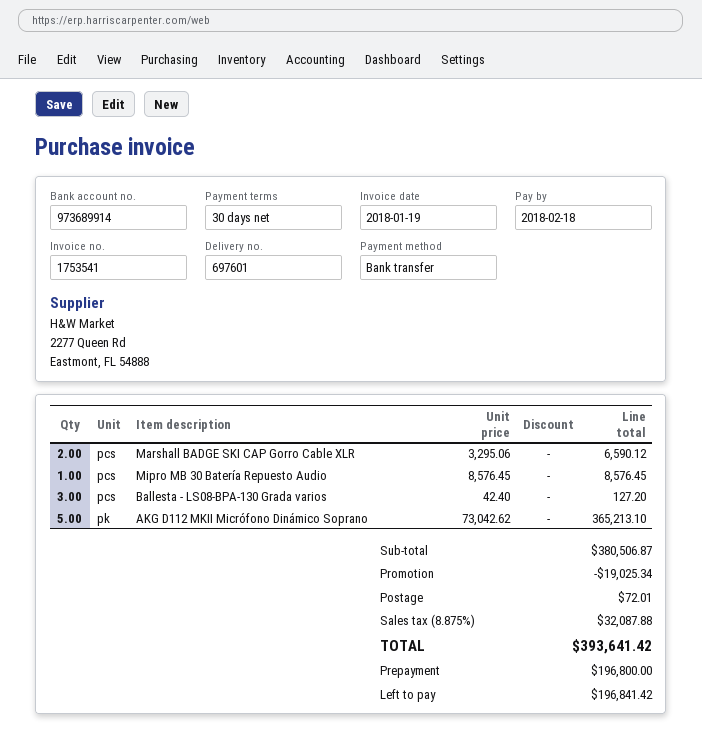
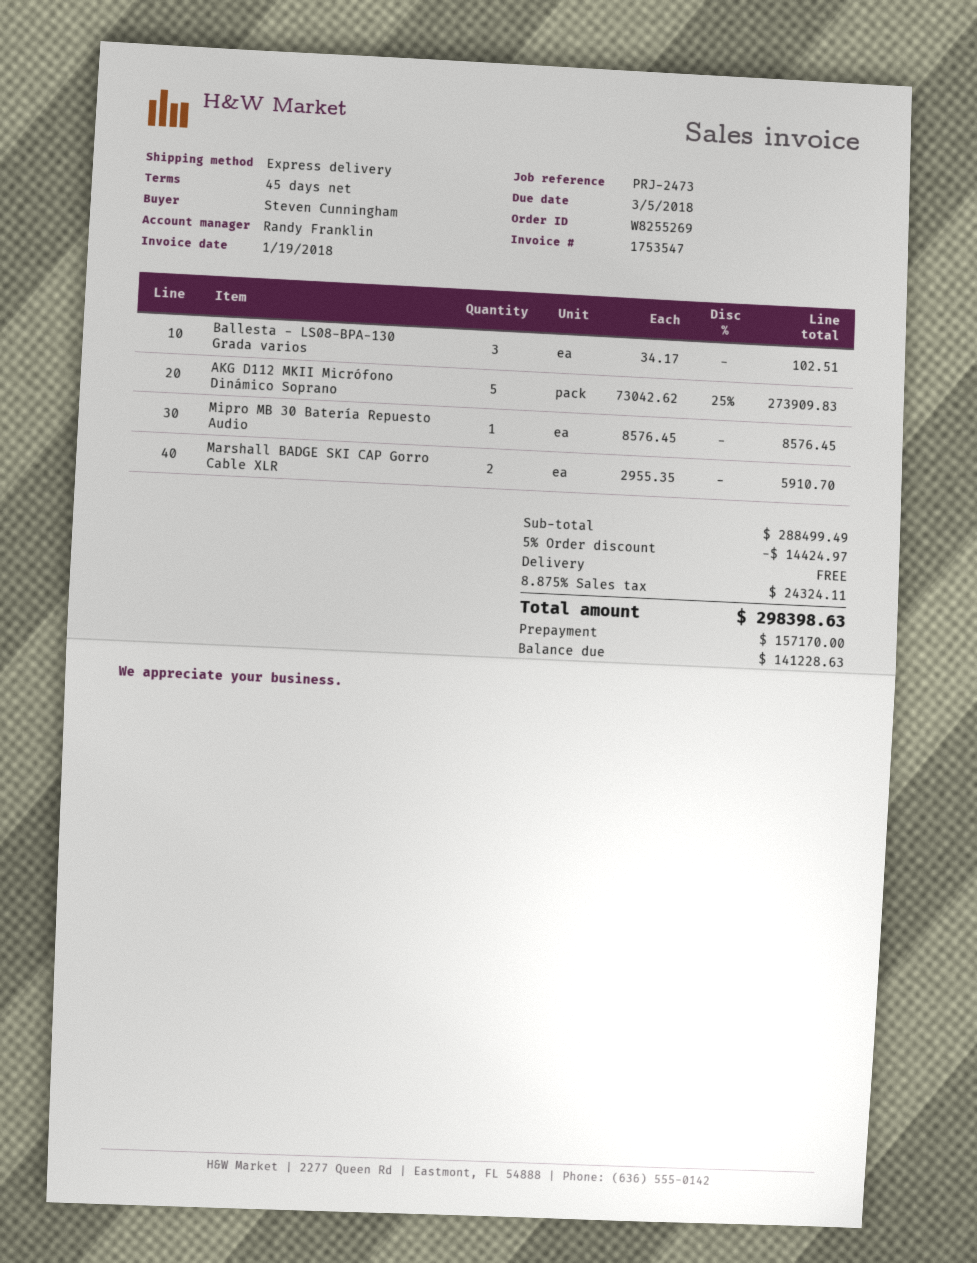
invoice number: 1753541 -> 1753547
payment terms: 30 days -> 45 days
due date: 2018-02-18 -> 2018-03-05
Marshall BADGE SKI CAP Gorro Cable XLR: 2 x 3295.06 = 6590.12 -> 2 x 2955.35 = 5910.70
Ballesta - LS08-BPA-130 Grada varios: 3 x 42.40 = 127.20 -> 3 x 34.17 = 102.51
AKG D112 MKII Micrófono Dinámico Soprano: 5 x 73042.62 = 365213.10 -> 5 x 73042.62 - 25% = 273909.83
subtotal: 380506.87 -> 288499.49
discount: 19025.34 -> 14424.97
shipping: 72.01 -> 0.00
tax: 8.875% = 32087.88 -> 8.875% = 24324.11
total: 393641.42 -> 298398.63
deposit: 196800.00 -> 157170.00
balance: 196841.42 -> 141228.63

